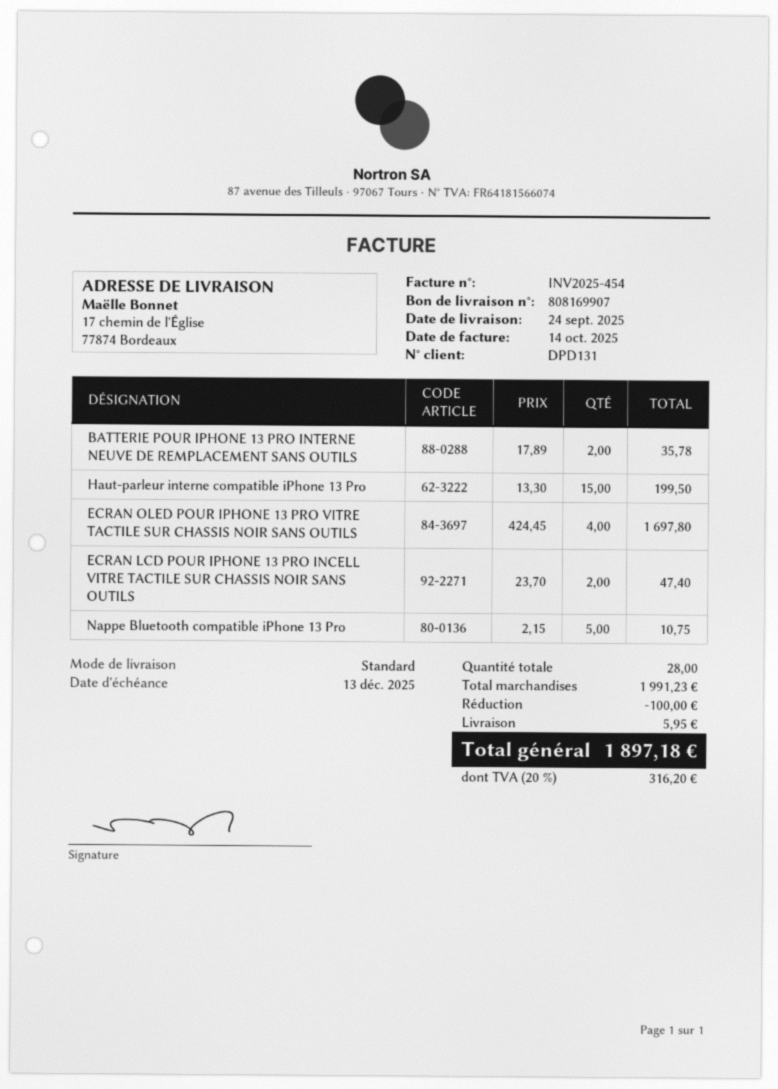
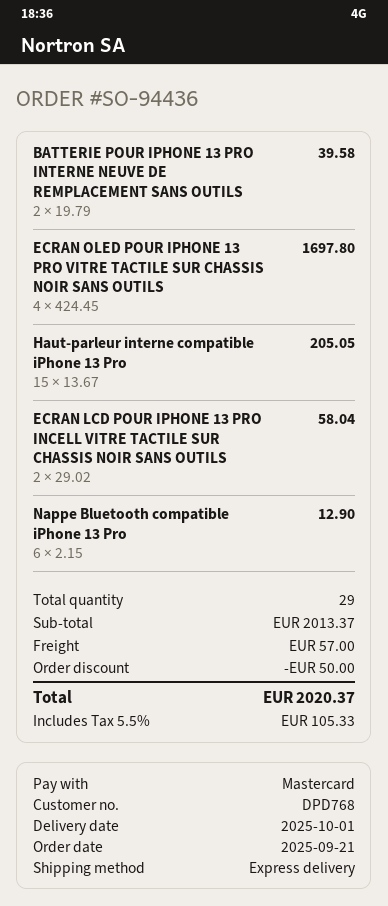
delivery date: 2025-09-24 -> 2025-10-01
customer number: DPD131 -> DPD768
shipping method: standard -> express
BATTERIE POUR IPHONE 13 PRO INTERNE NEUVE DE REMPLACEMENT SANS OUTILS: 2 x 17.89 = 35.78 -> 2 x 19.79 = 39.58
Haut-parleur interne compatible iPhone 13 Pro: 15 x 13.30 = 199.50 -> 15 x 13.67 = 205.05
ECRAN LCD POUR IPHONE 13 PRO INCELL VITRE TACTILE SUR CHASSIS NOIR SANS OUTILS: 2 x 23.70 = 47.40 -> 2 x 29.02 = 58.04
Nappe Bluetooth compatible iPhone 13 Pro: 5 x 2.15 = 10.75 -> 6 x 2.15 = 12.90
total quantity: 28 -> 29
subtotal: 1991.23 -> 2013.37
discount: 100.00 -> 50.00
shipping: 5.95 -> 57.00
tax: 20% = 316.20 -> 5.5% = 105.33
total: 1897.18 -> 2020.37

